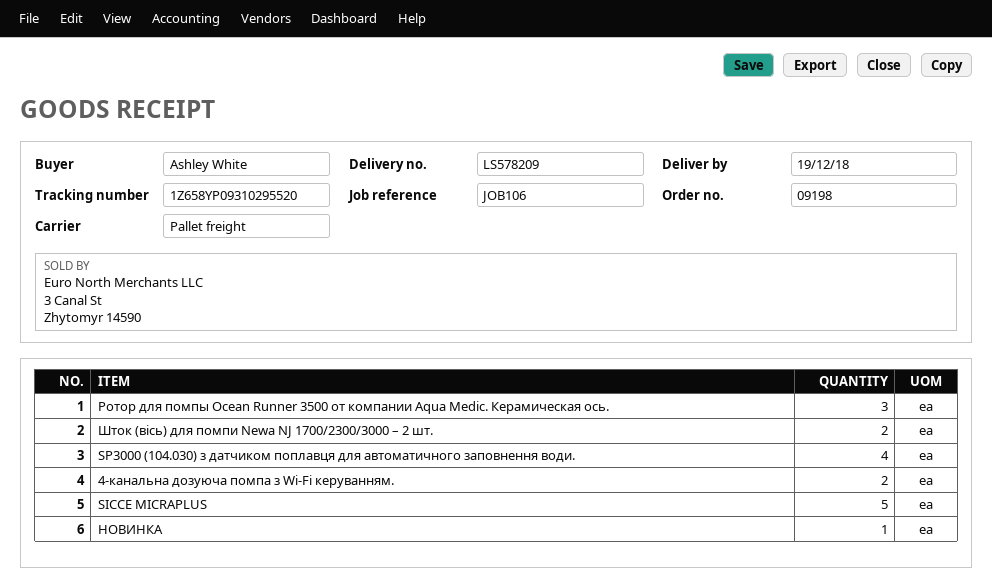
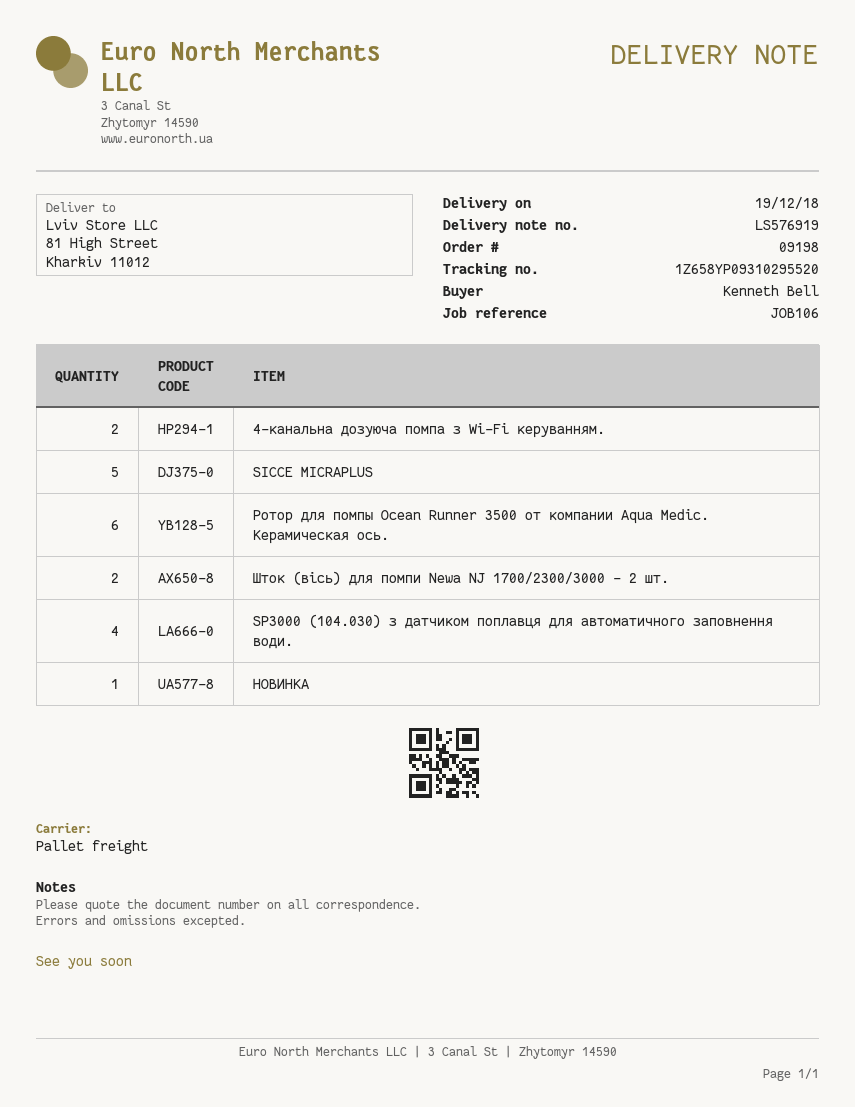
delivery note number: LS578209 -> LS576919
ordered by: Ashley White -> Kenneth Bell
Ротор для помпы Ocean Runner 3500 от компании Aqua Medic. Керамическая ось.: 3 -> 6

